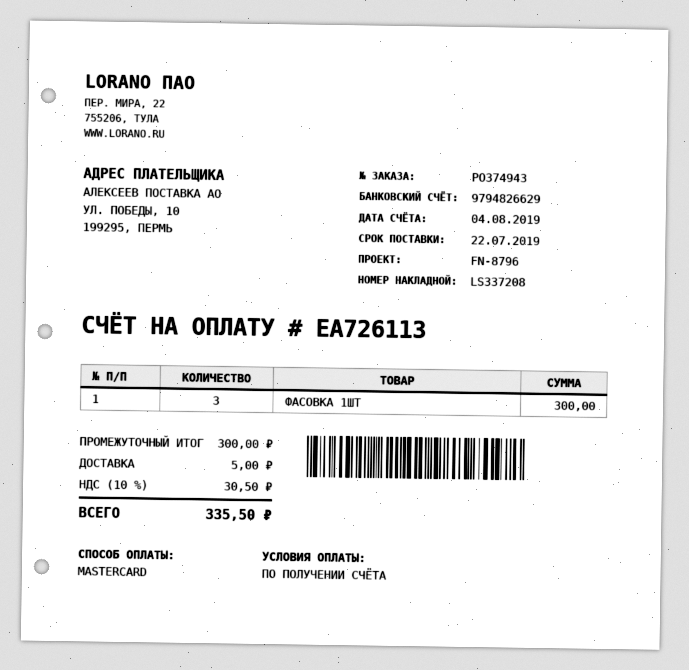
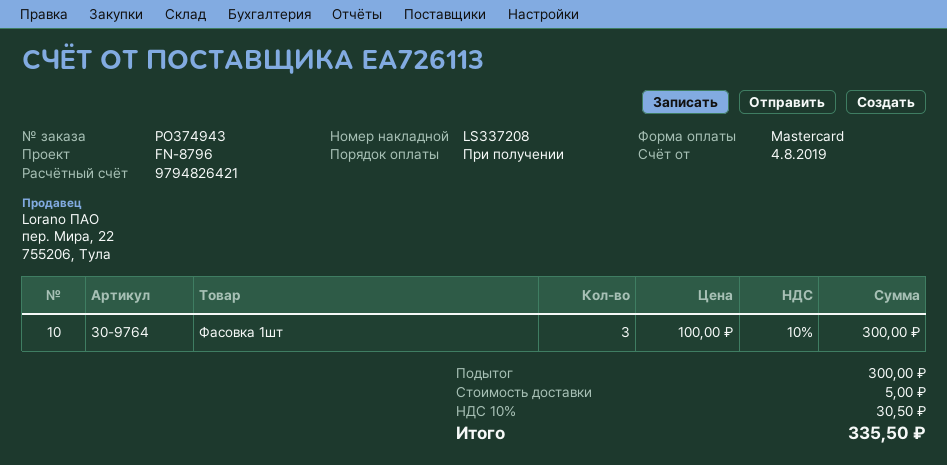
bank account: 9794826629 -> 9794826421

